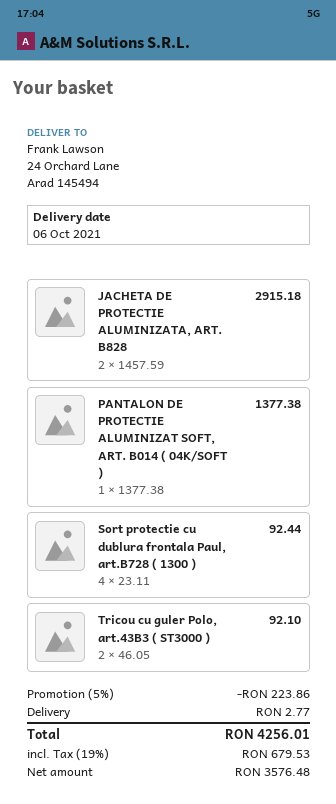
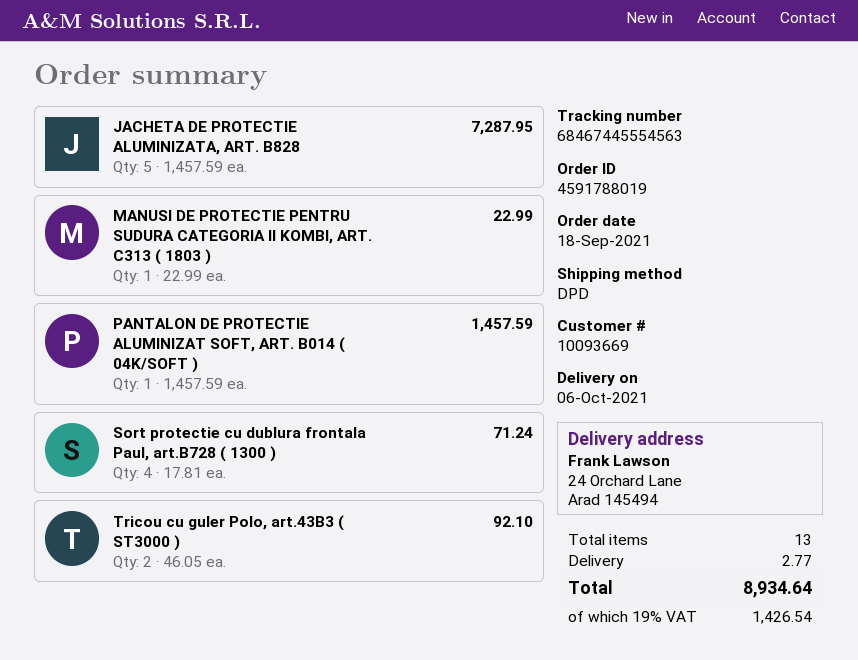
JACHETA DE PROTECTIE ALUMINIZATA, ART. B828: 2 x 1457.59 = 2915.18 -> 5 x 1457.59 = 7287.95
PANTALON DE PROTECTIE ALUMINIZAT SOFT, ART. B014 ( 04K/SOFT ): 1 x 1377.38 = 1377.38 -> 1 x 1457.59 = 1457.59
Sort protectie cu dublura frontala Paul, art.B728 ( 1300 ): 4 x 23.11 = 92.44 -> 4 x 17.81 = 71.24
MANUSI DE PROTECTIE PENTRU SUDURA CATEGORIA II KOMBI, ART. C313 ( 1803 ): none -> 1 x 22.99 = 22.99
discount: 5% = 223.86 -> none
tax: 19% = 679.53 -> 19% = 1426.54
total: 4256.01 -> 8934.64

